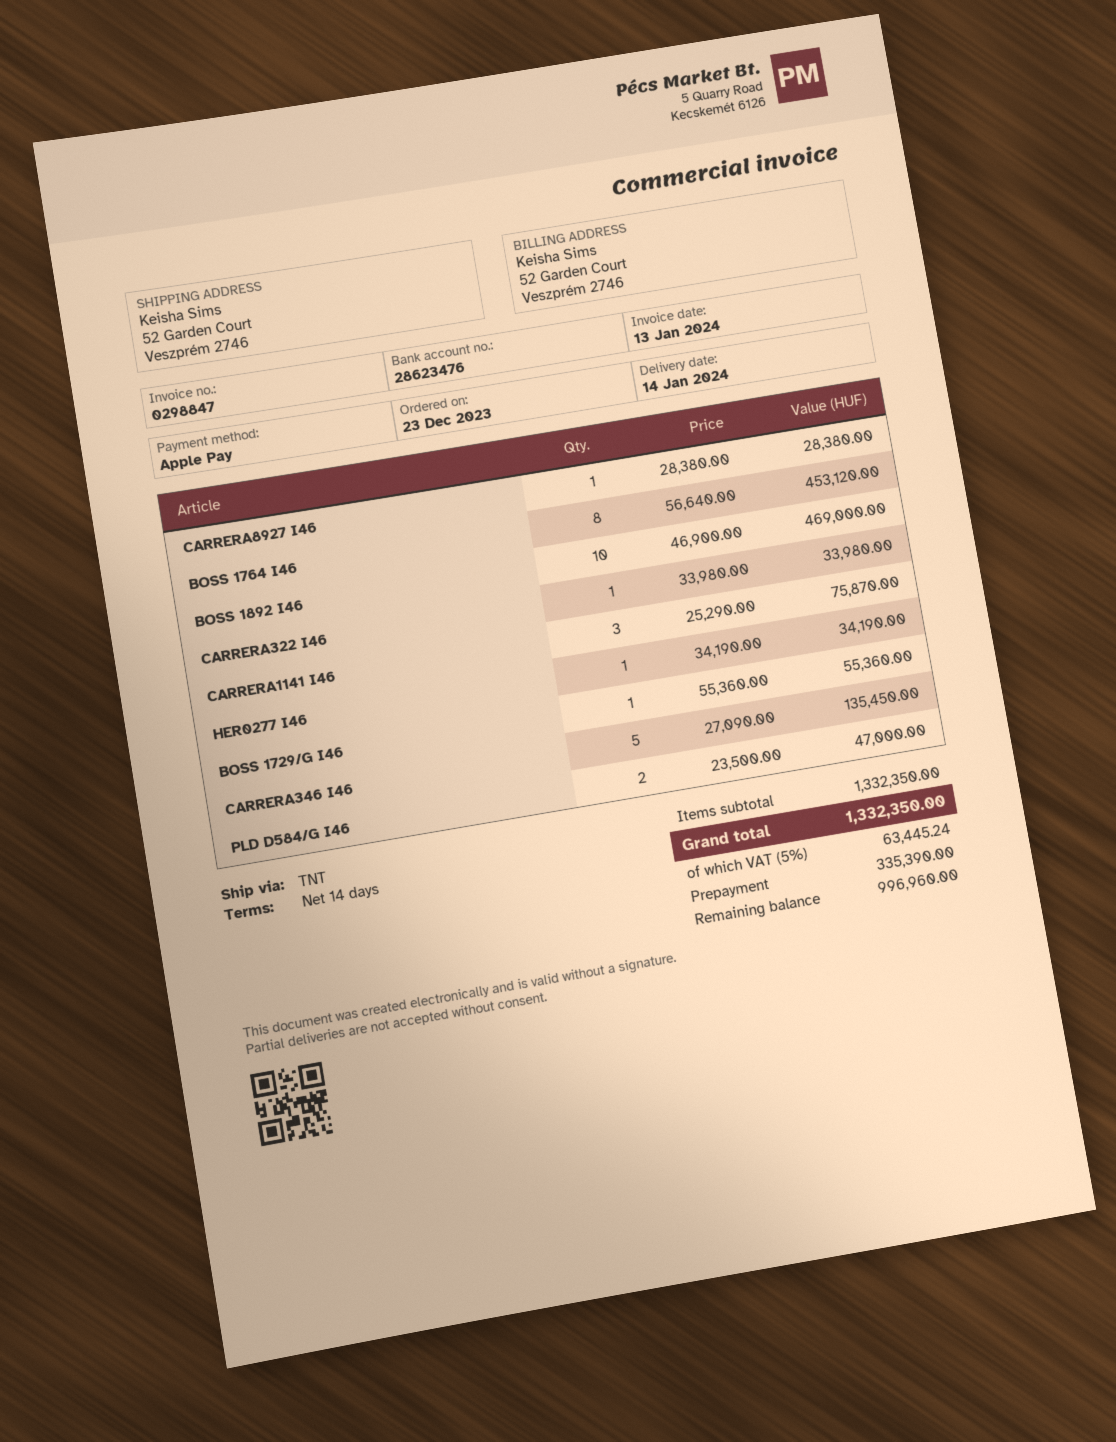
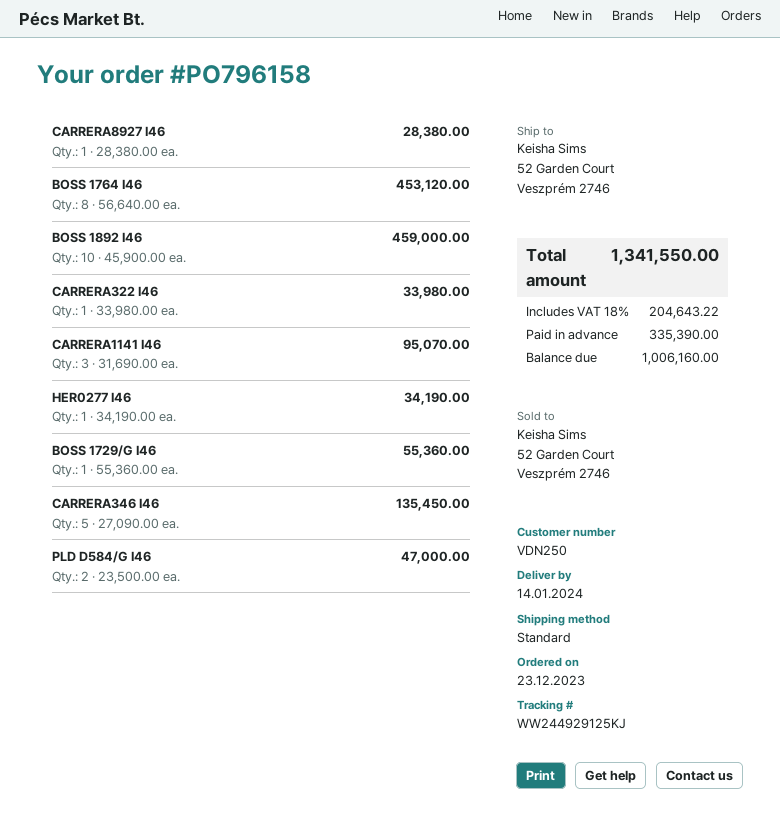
shipping method: TNT -> standard
BOSS 1892 I46: 10 x 46900.00 = 469000.00 -> 10 x 45900.00 = 459000.00
CARRERA1141 I46: 3 x 25290.00 = 75870.00 -> 3 x 31690.00 = 95070.00
tax: 5% = 63445.24 -> 18% = 204643.22
total: 1332350.00 -> 1341550.00
balance: 996960.00 -> 1006160.00

